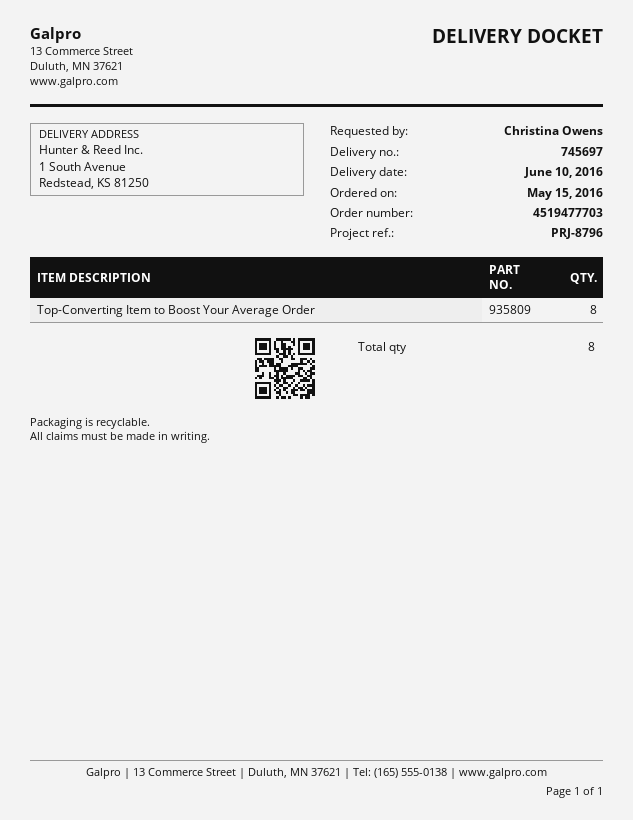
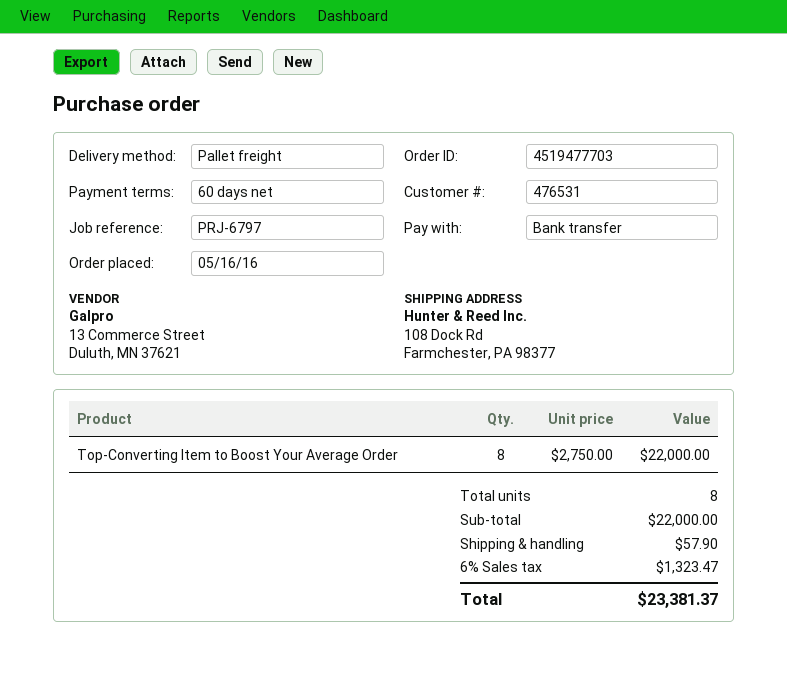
order date: 2016-05-15 -> 2016-05-16
reference: PRJ-8796 -> PRJ-6797
ship to: 1 South Avenue, Redstead, KS 81250 -> 108 Dock Rd, Farmchester, PA 98377

